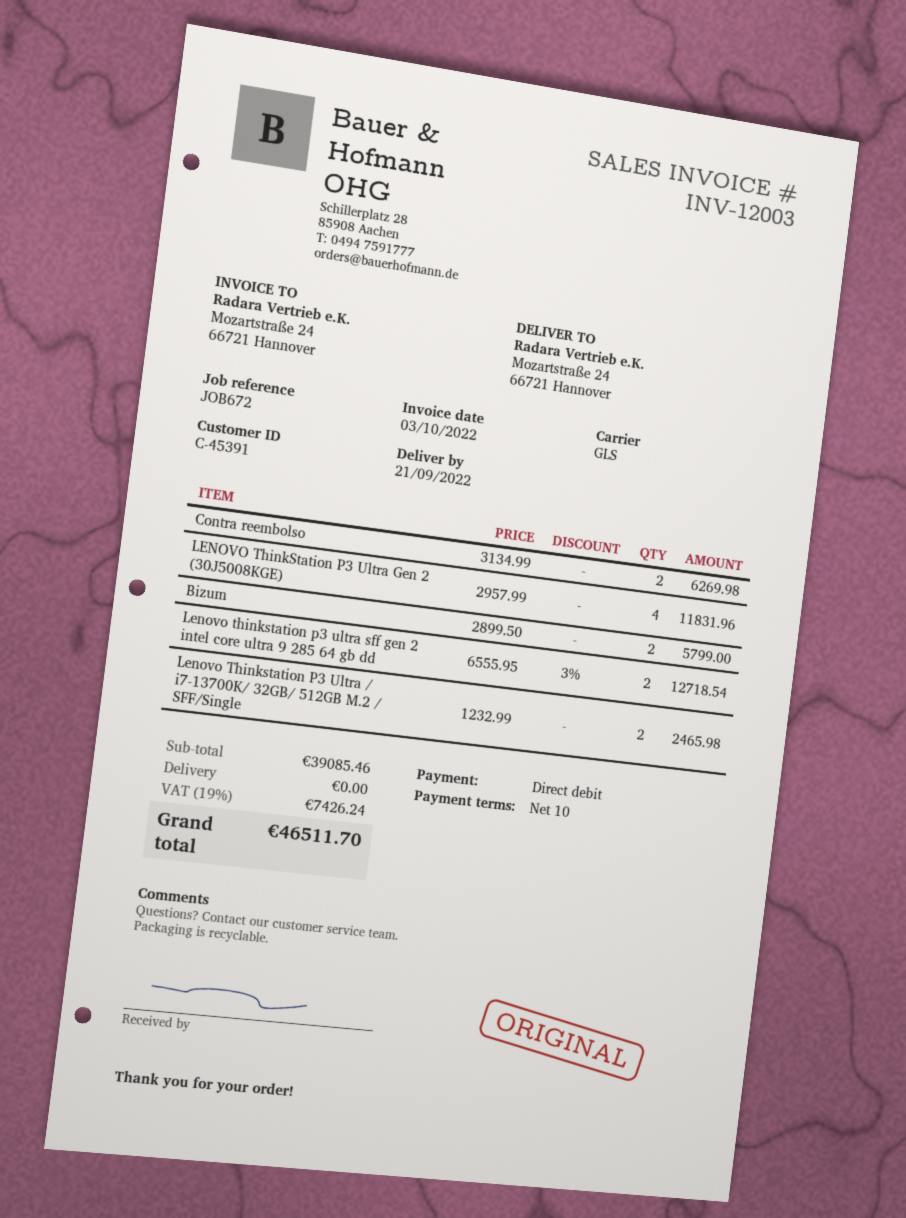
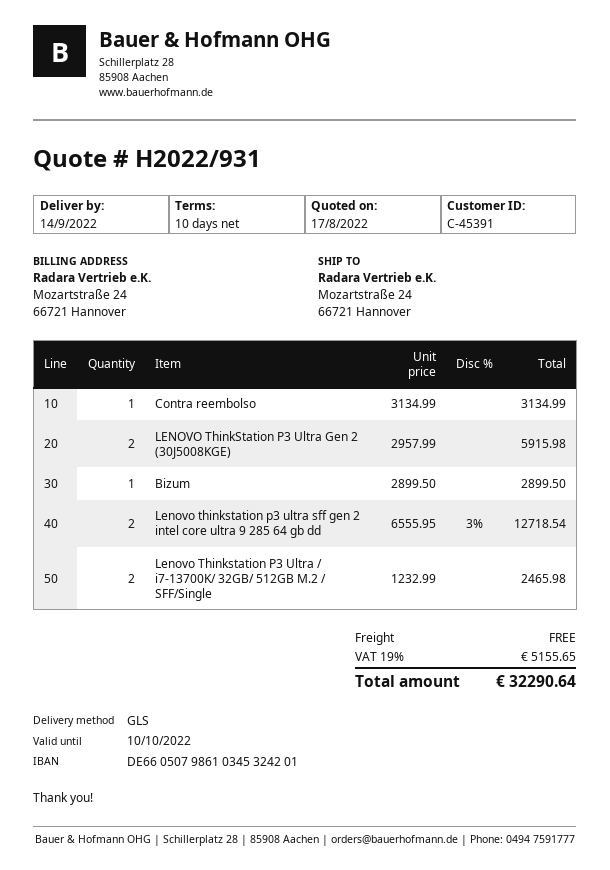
delivery date: 2022-09-21 -> 2022-09-14
Contra reembolso: 2 x 3134.99 = 6269.98 -> 1 x 3134.99 = 3134.99
LENOVO ThinkStation P3 Ultra Gen 2 (30J5008KGE): 4 x 2957.99 = 11831.96 -> 2 x 2957.99 = 5915.98
Bizum: 2 x 2899.50 = 5799.00 -> 1 x 2899.50 = 2899.50
tax: 19% = 7426.24 -> 19% = 5155.65
total: 46511.70 -> 32290.64

